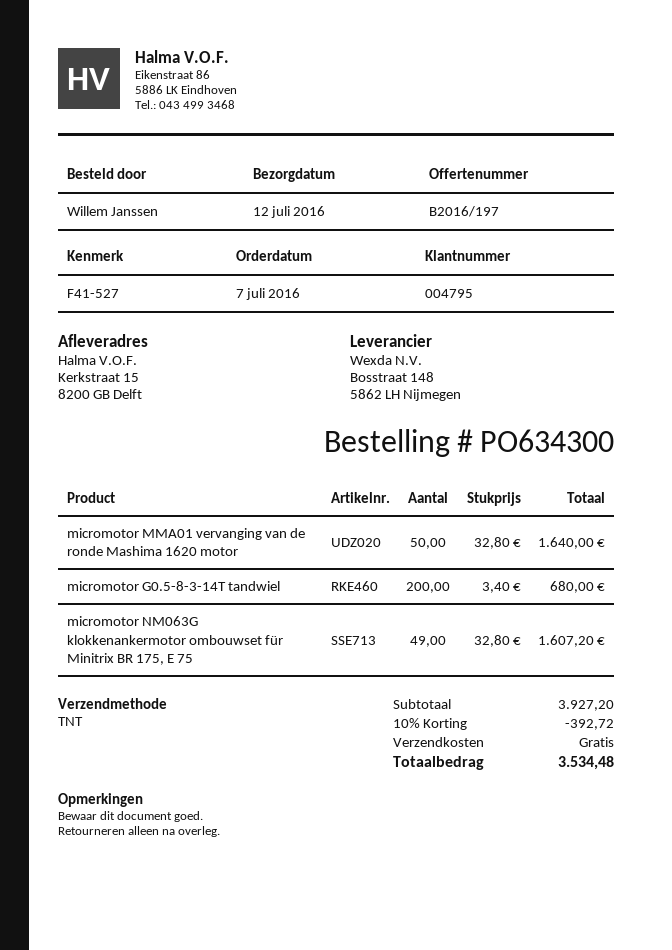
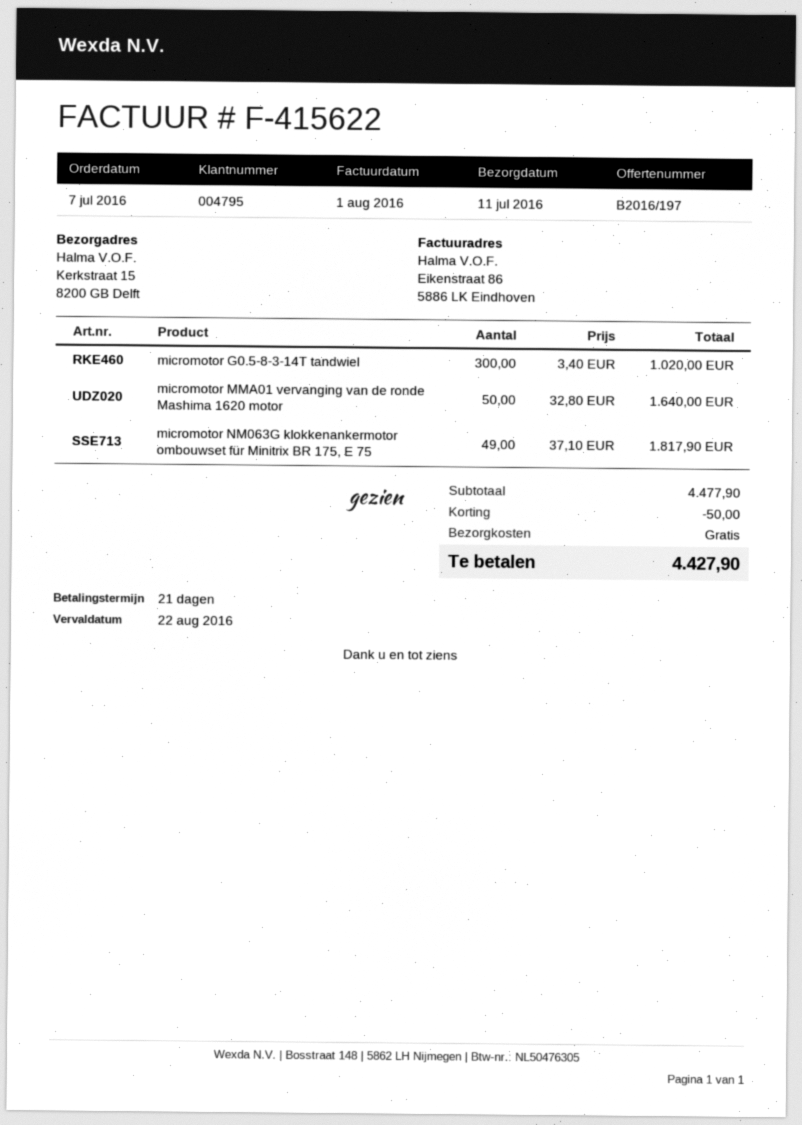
delivery date: 2016-07-12 -> 2016-07-11
micromotor G0.5-8-3-14T tandwiel: 200 x 3.40 = 680.00 -> 300 x 3.40 = 1020.00
micromotor NM063G klokkenankermotor ombouwset für Minitrix BR 175, E 75: 49 x 32.80 = 1607.20 -> 49 x 37.10 = 1817.90
subtotal: 3927.20 -> 4477.90
discount: 392.72 -> 50.00
total: 3534.48 -> 4427.90

